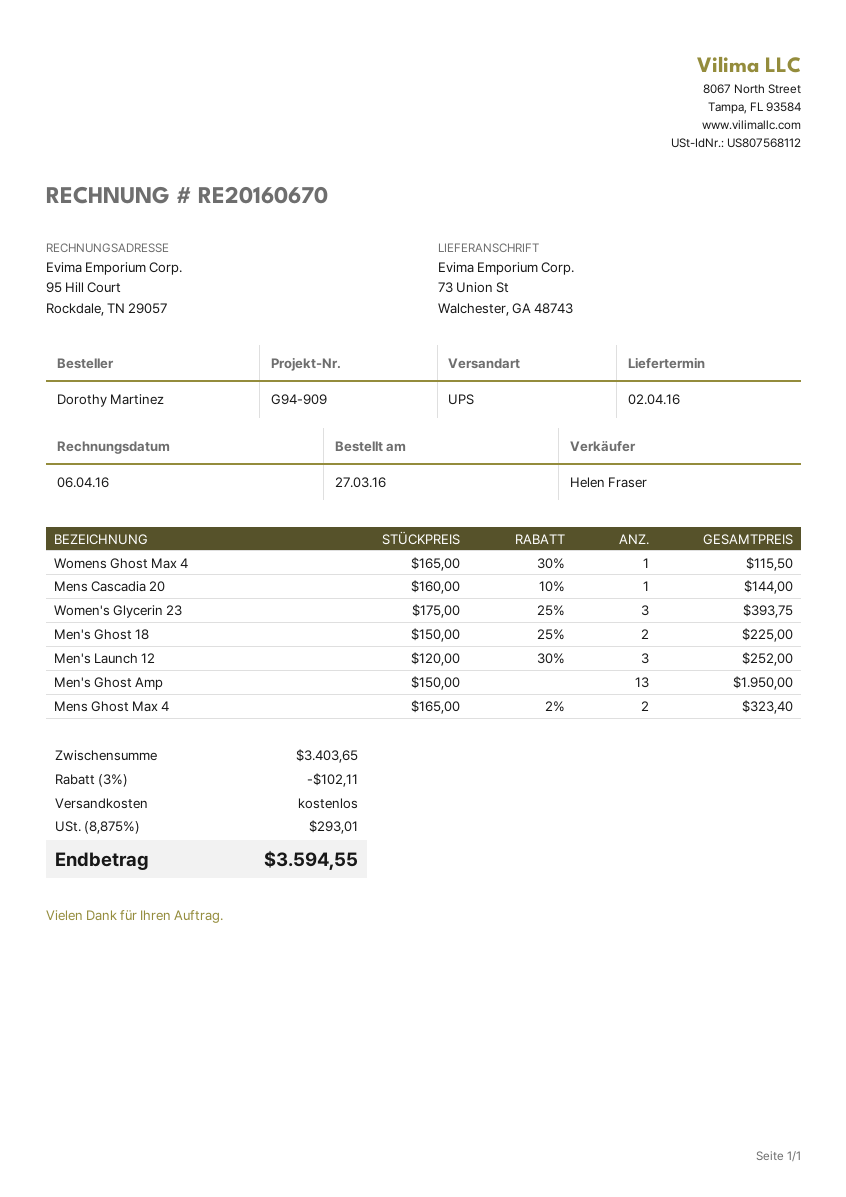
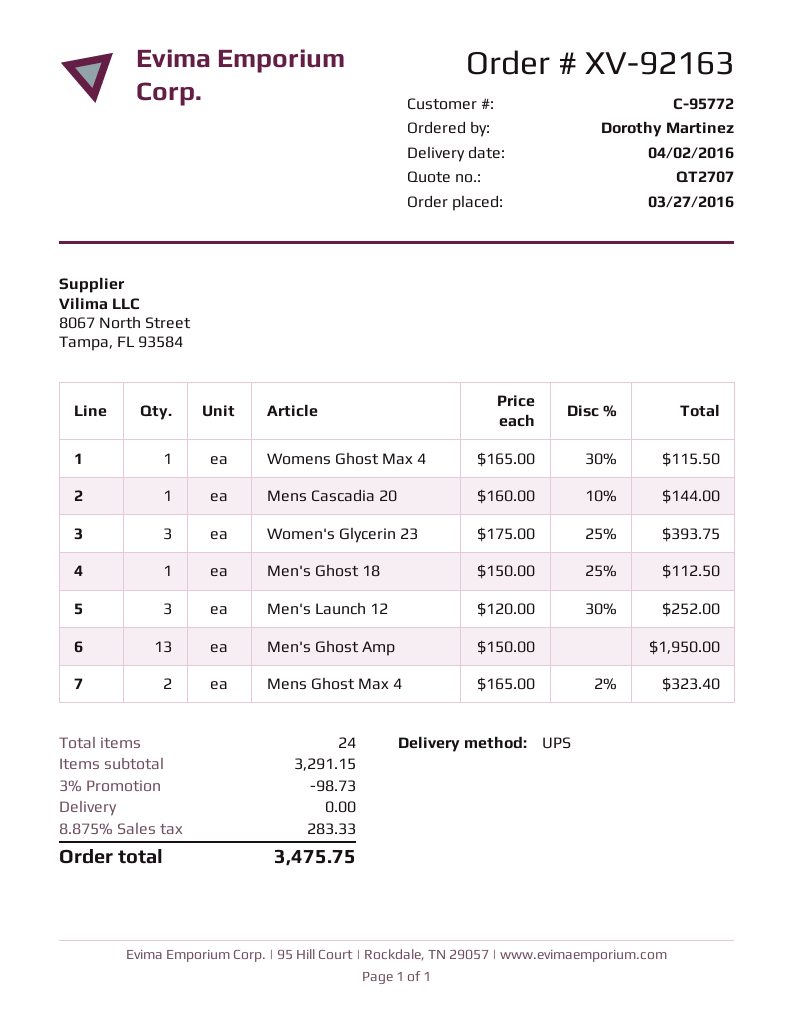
Men's Ghost 18: 2 x 150.00 - 25% = 225.00 -> 1 x 150.00 - 25% = 112.50
subtotal: 3403.65 -> 3291.15
discount: 3% = 102.11 -> 3% = 98.73
tax: 8.875% = 293.01 -> 8.875% = 283.33
total: 3594.55 -> 3475.75

